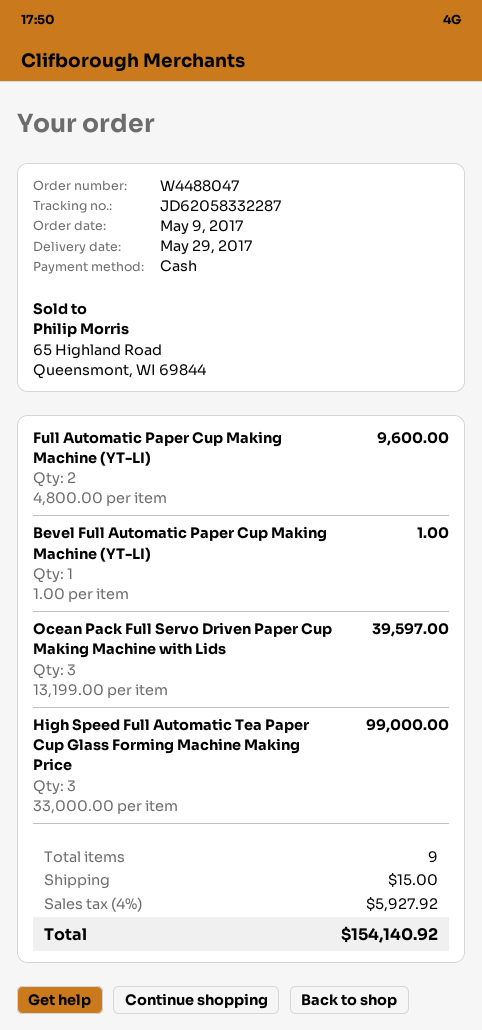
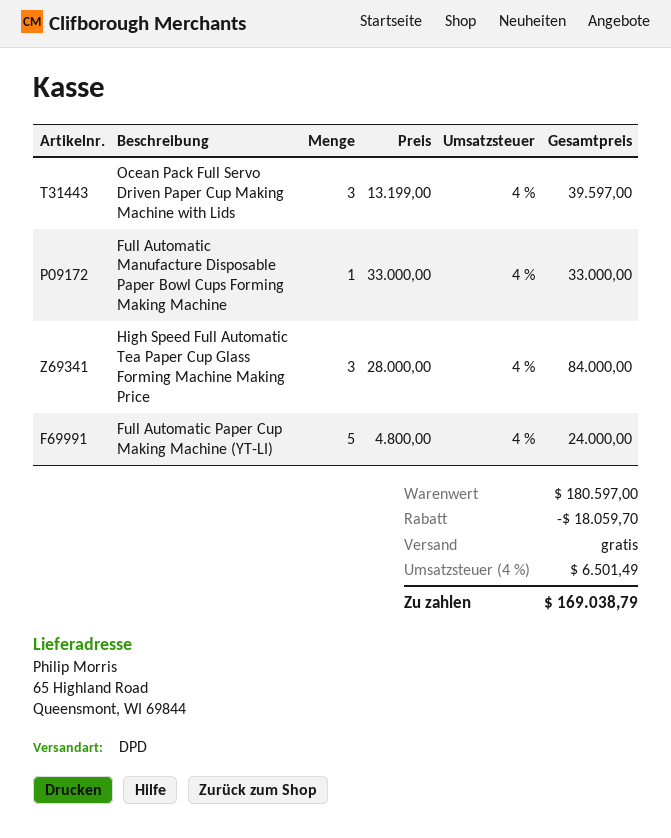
Full Automatic Paper Cup Making Machine (YT-LI): 2 x 4800.00 = 9600.00 -> 5 x 4800.00 = 24000.00
Bevel Full Automatic Paper Cup Making Machine (YT-LI): 1 x 1.00 = 1.00 -> none
High Speed Full Automatic Tea Paper Cup Glass Forming Machine Making Price: 3 x 33000.00 = 99000.00 -> 3 x 28000.00 = 84000.00
Full Automatic Manufacture Disposable Paper Bowl Cups Forming Making Machine: none -> 1 x 33000.00 = 33000.00
discount: none -> 18059.70
shipping: 15.00 -> 0.00
tax: 4% = 5927.92 -> 4% = 6501.49
total: 154140.92 -> 169038.79

